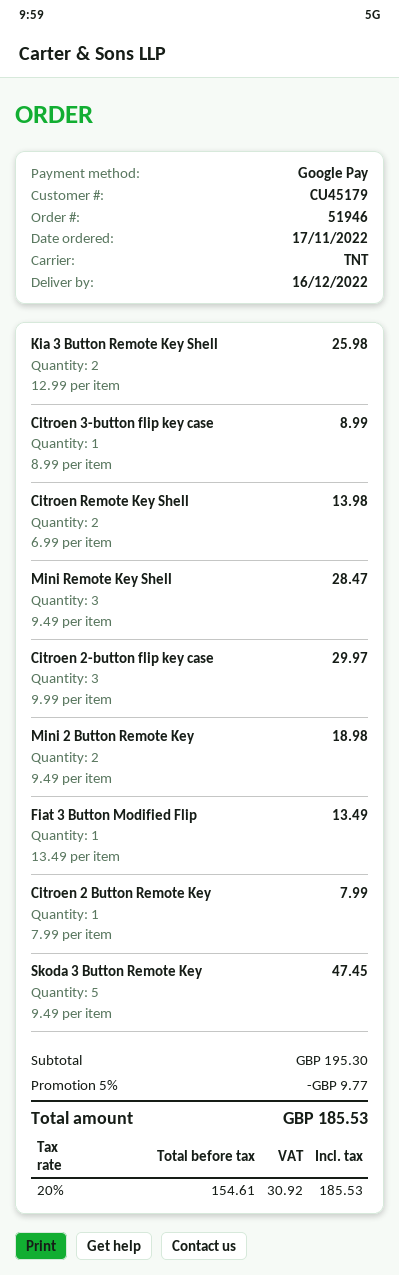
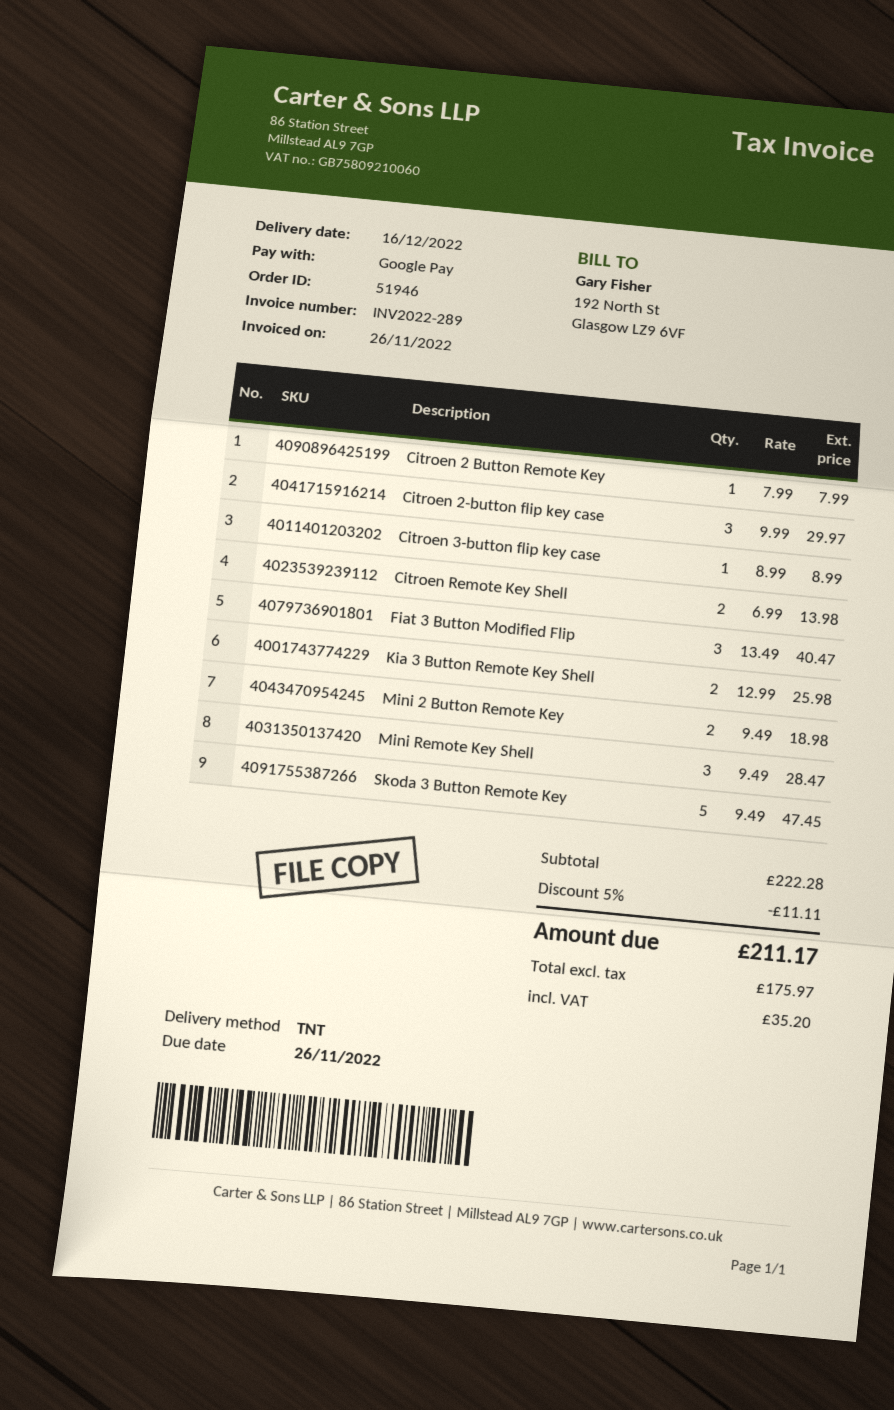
Fiat 3 Button Modified Flip: 1 x 13.49 = 13.49 -> 3 x 13.49 = 40.47
subtotal: 195.30 -> 222.28
discount: 5% = 9.77 -> 5% = 11.11
net: 154.61 -> 175.97
tax: 30.92 -> 35.20
total: 185.53 -> 211.17

